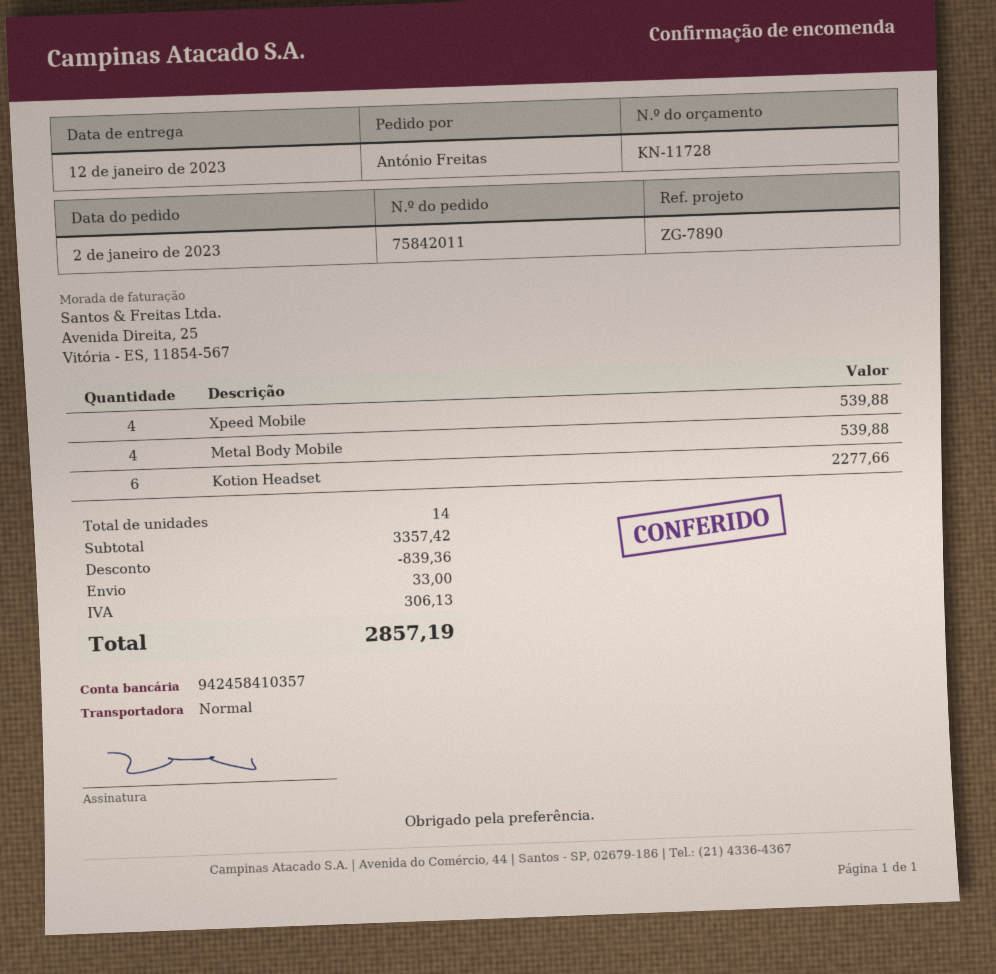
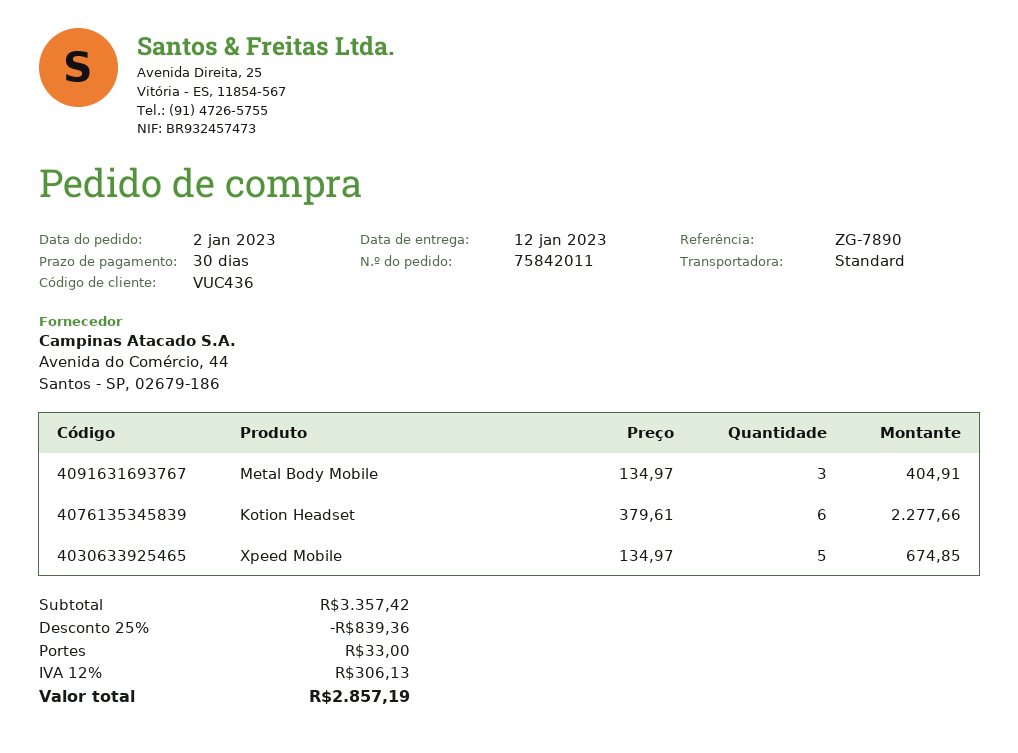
Xpeed Mobile: 4 for 539.88 -> 5 for 674.85
Metal Body Mobile: 4 for 539.88 -> 3 for 404.91

